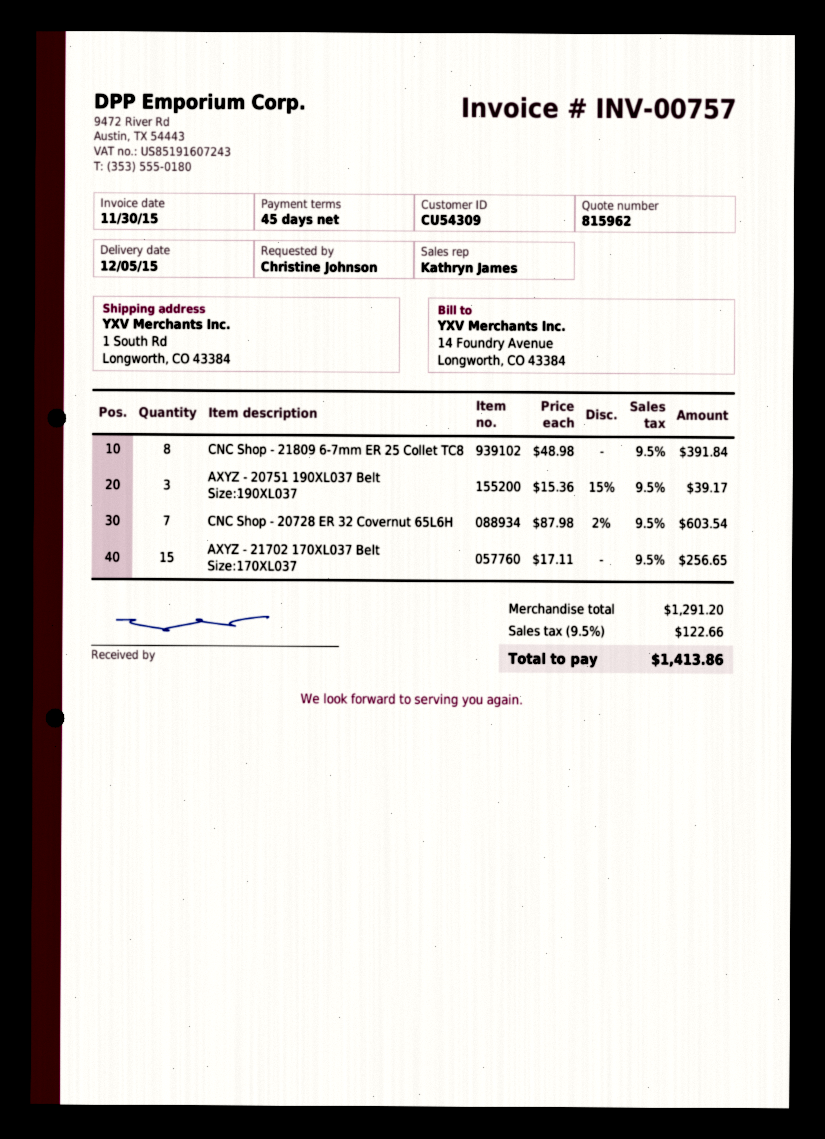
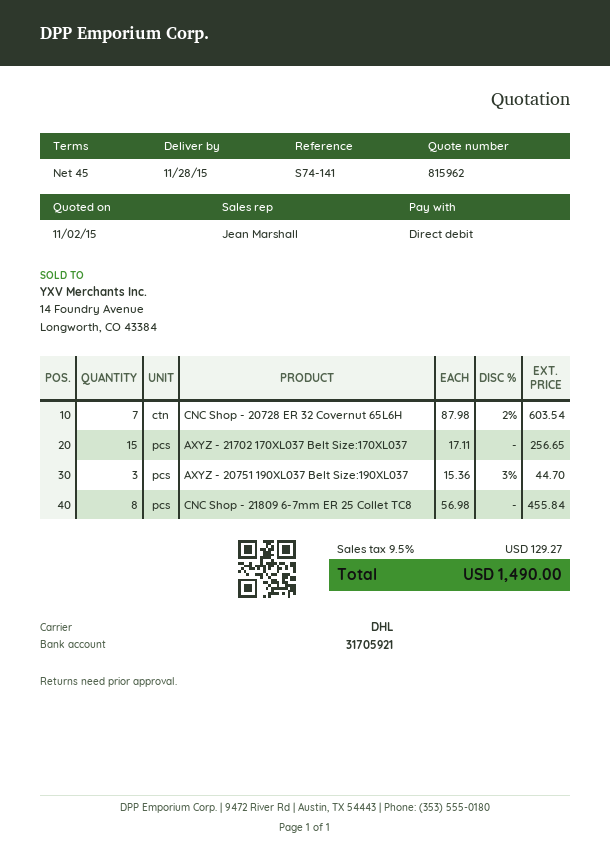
delivery date: 2015-12-05 -> 2015-11-28
sales rep: Kathryn James -> Jean Marshall
CNC Shop - 21809 6-7mm ER 25 Collet TC8: 8 x 48.98 = 391.84 -> 8 x 56.98 = 455.84
AXYZ - 20751 190XL037 Belt Size:190XL037: 3 x 15.36 - 15% = 39.17 -> 3 x 15.36 - 3% = 44.70
tax: 9.5% = 122.66 -> 9.5% = 129.27
total: 1413.86 -> 1490.00

